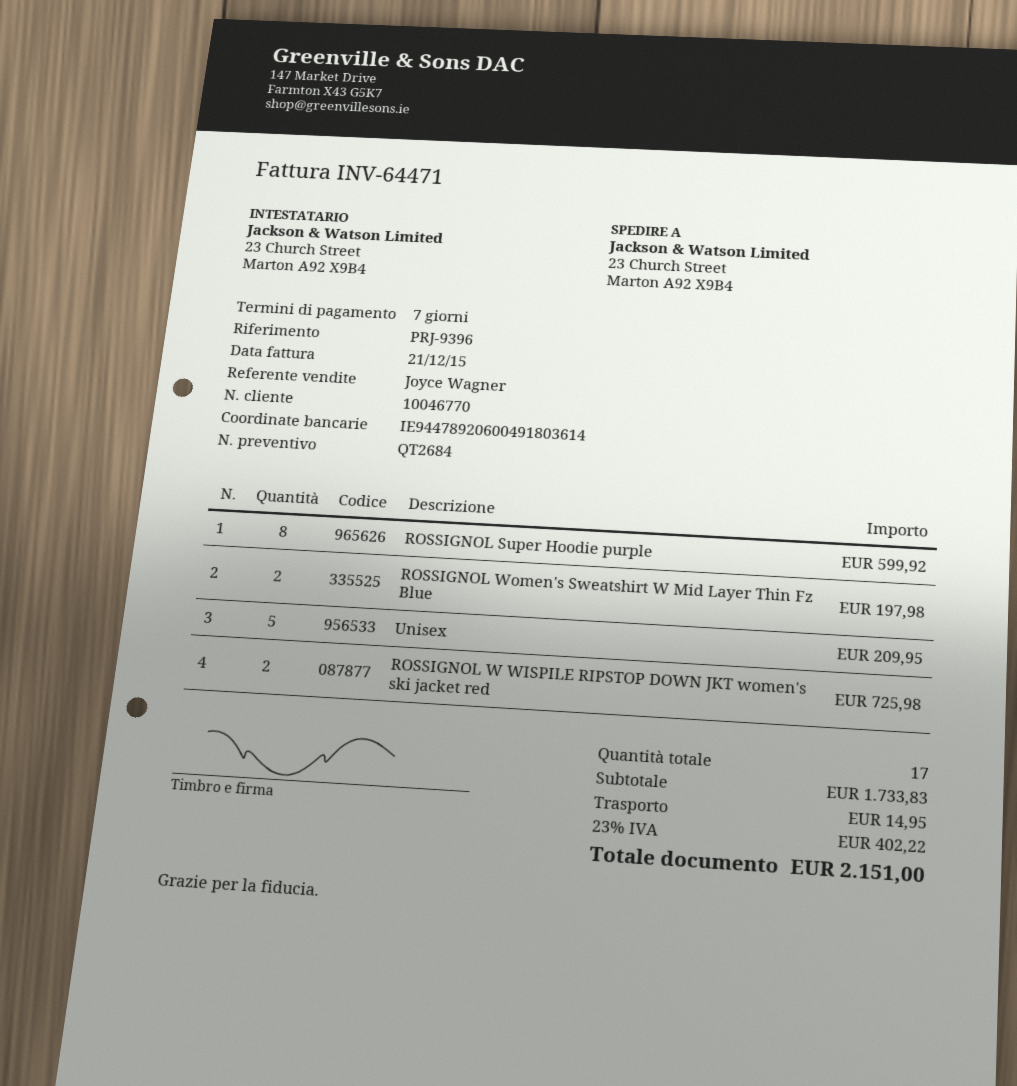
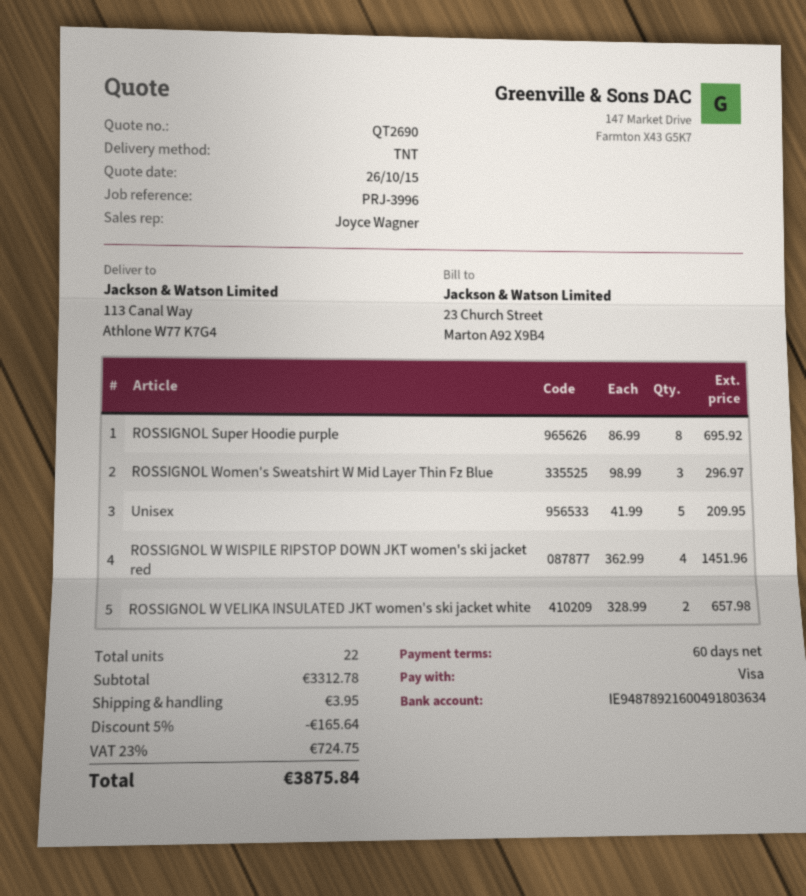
quote number: QT2684 -> QT2690
payment terms: 7 days -> 60 days
reference: PRJ-9396 -> PRJ-3996
bank account: IE94478920600491803614 -> IE94878921600491803634
ship to: 23 Church Street, Marton A92 X9B4 -> 113 Canal Way, Athlone W77 K7G4
ROSSIGNOL Super Hoodie purple: 8 for 599.92 -> 8 for 695.92
ROSSIGNOL Women's Sweatshirt W Mid Layer Thin Fz Blue: 2 for 197.98 -> 3 for 296.97
ROSSIGNOL W WISPILE RIPSTOP DOWN JKT women's ski jacket red: 2 for 725.98 -> 4 for 1451.96
ROSSIGNOL W VELIKA INSULATED JKT women's ski jacket white: none -> 2 for 657.98
total quantity: 17 -> 22
subtotal: 1733.83 -> 3312.78
discount: none -> 5% = 165.64
shipping: 14.95 -> 3.95
tax: 23% = 402.22 -> 23% = 724.75
total: 2151.00 -> 3875.84

